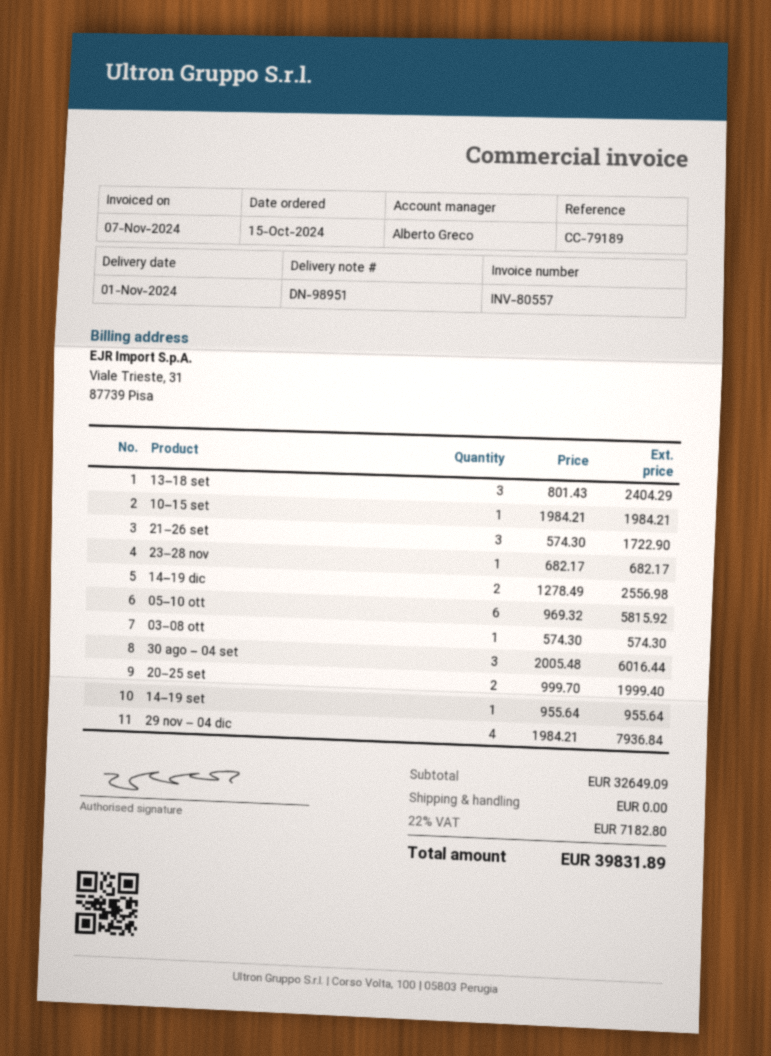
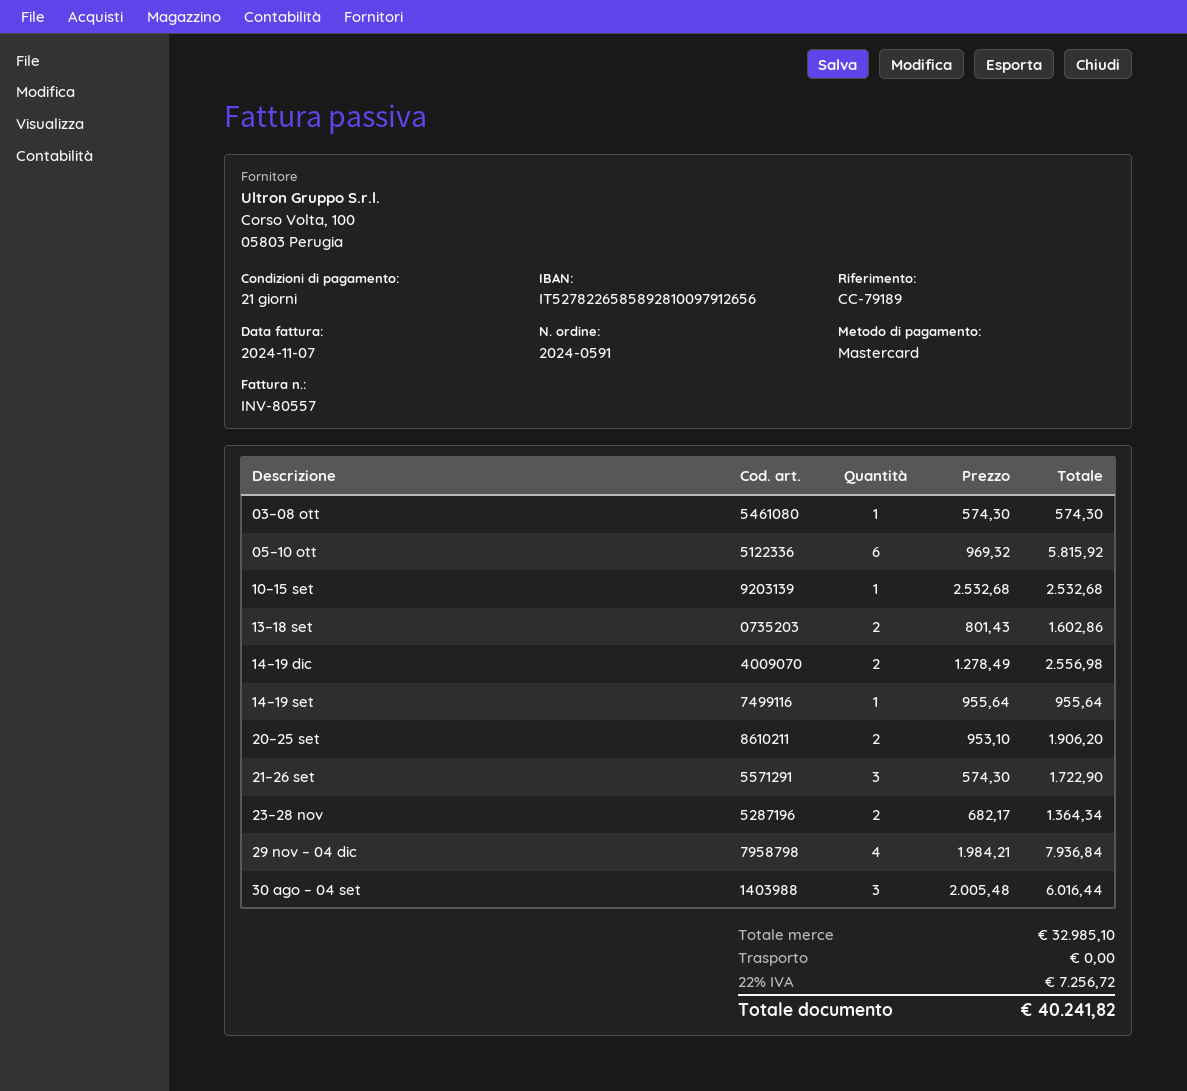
13–18 set: 3 x 801.43 = 2404.29 -> 2 x 801.43 = 1602.86
10–15 set: 1 x 1984.21 = 1984.21 -> 1 x 2532.68 = 2532.68
23–28 nov: 1 x 682.17 = 682.17 -> 2 x 682.17 = 1364.34
20–25 set: 2 x 999.70 = 1999.40 -> 2 x 953.10 = 1906.20
subtotal: 32649.09 -> 32985.10
tax: 22% = 7182.80 -> 22% = 7256.72
total: 39831.89 -> 40241.82

